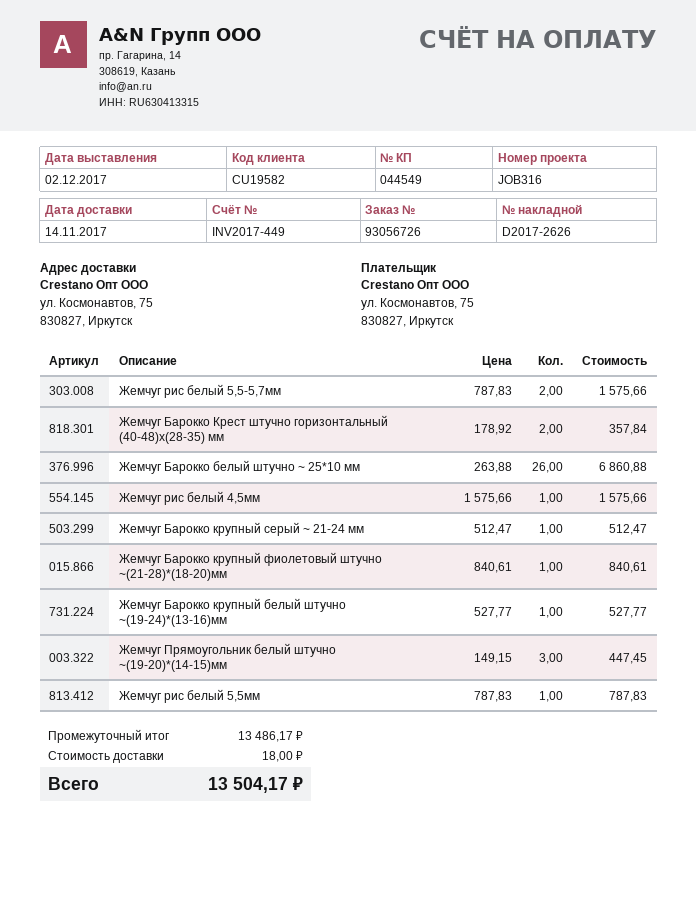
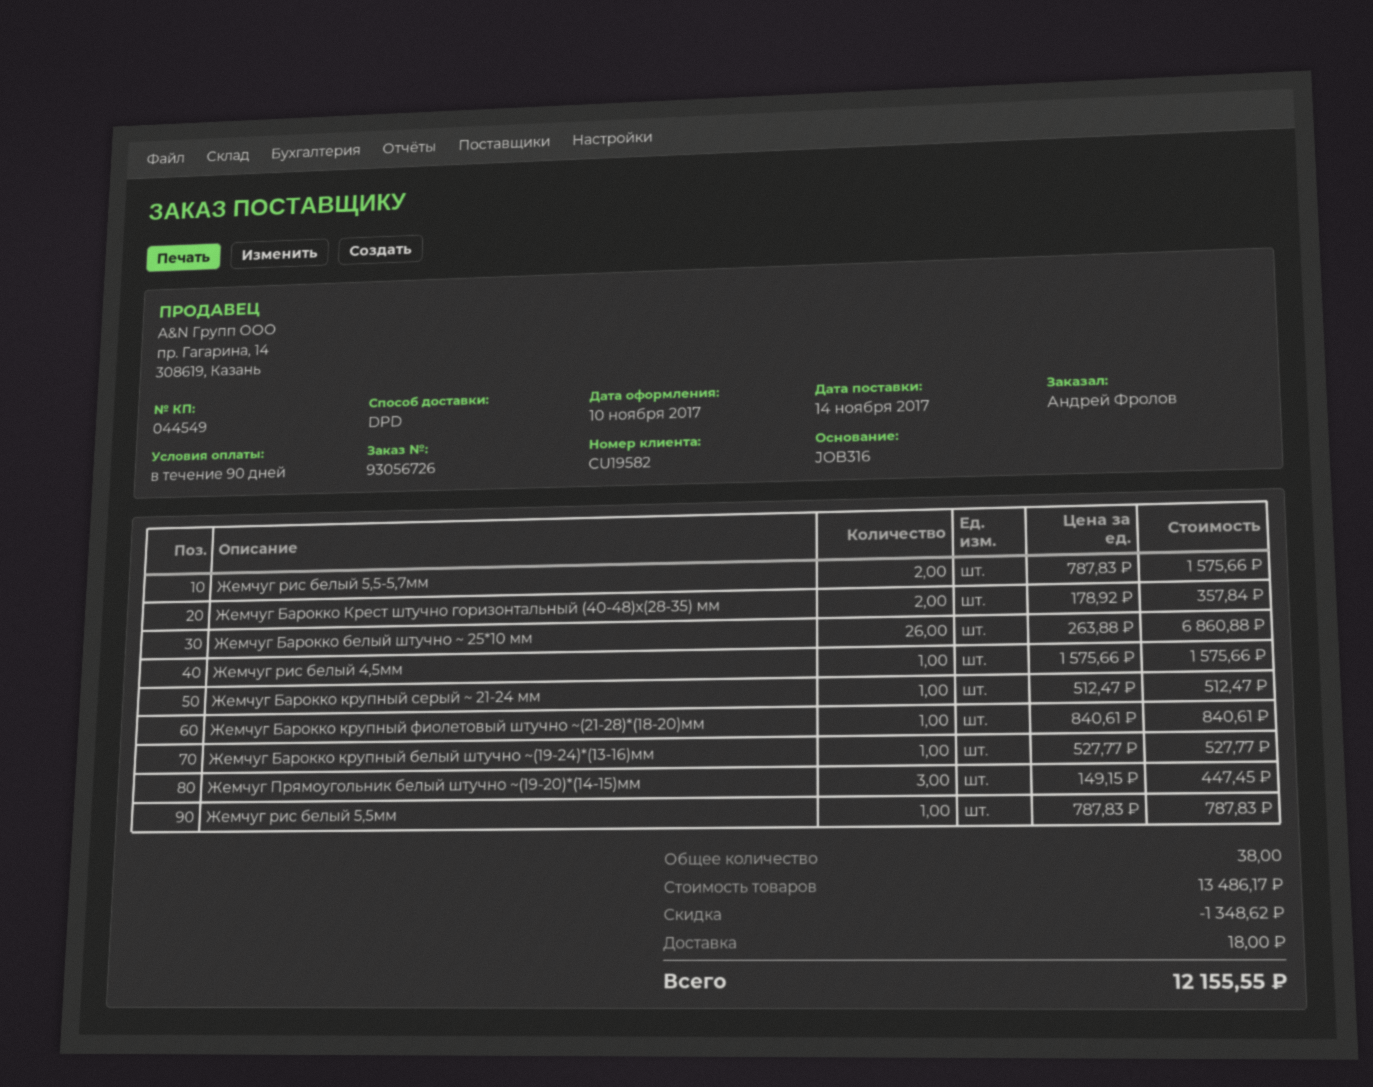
discount: none -> 1348.62
total: 13504.17 -> 12155.55

